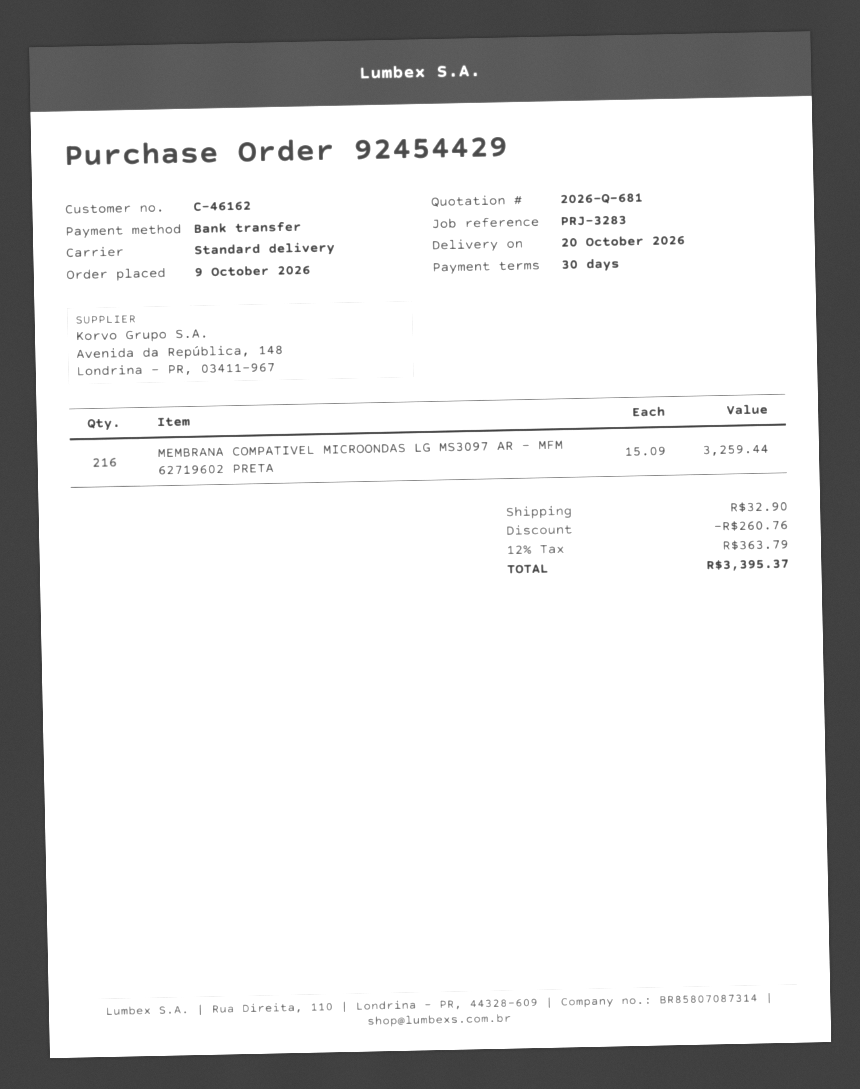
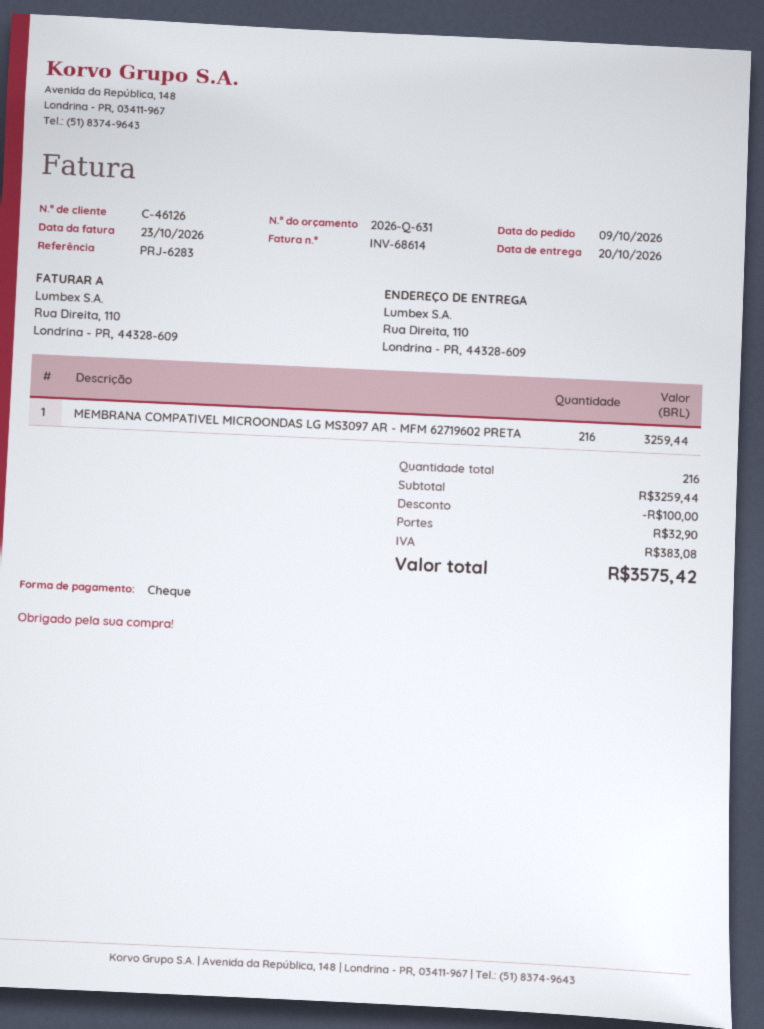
quote number: 2026-Q-681 -> 2026-Q-631
customer number: C-46162 -> C-46126
reference: PRJ-3283 -> PRJ-6283
payment method: bank transfer -> cheque
discount: 260.76 -> 100.00
tax: 363.79 -> 383.08
total: 3395.37 -> 3575.42

